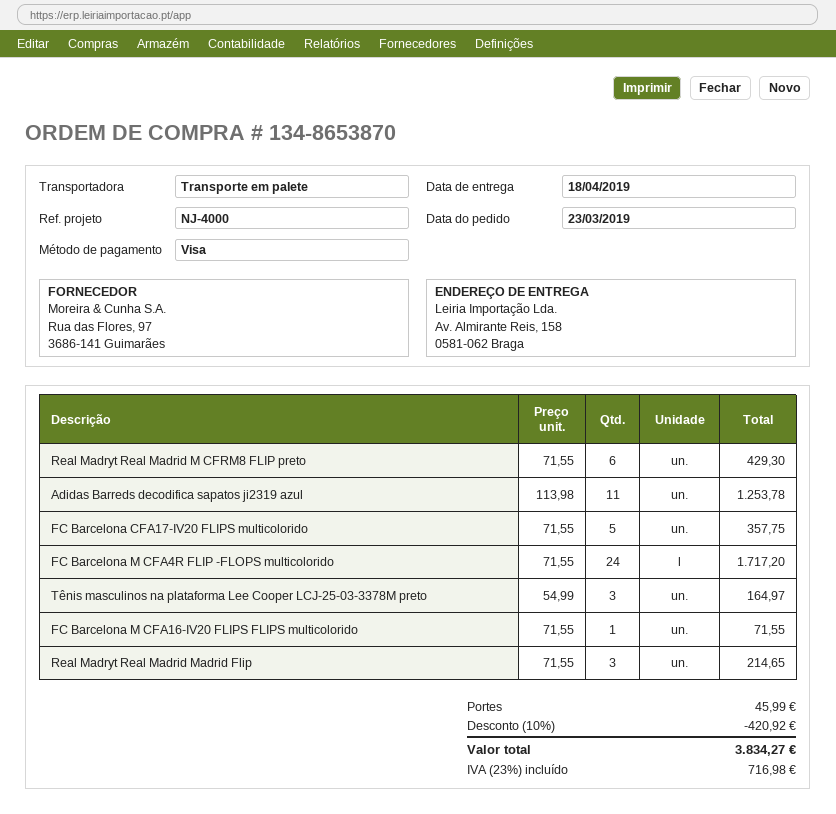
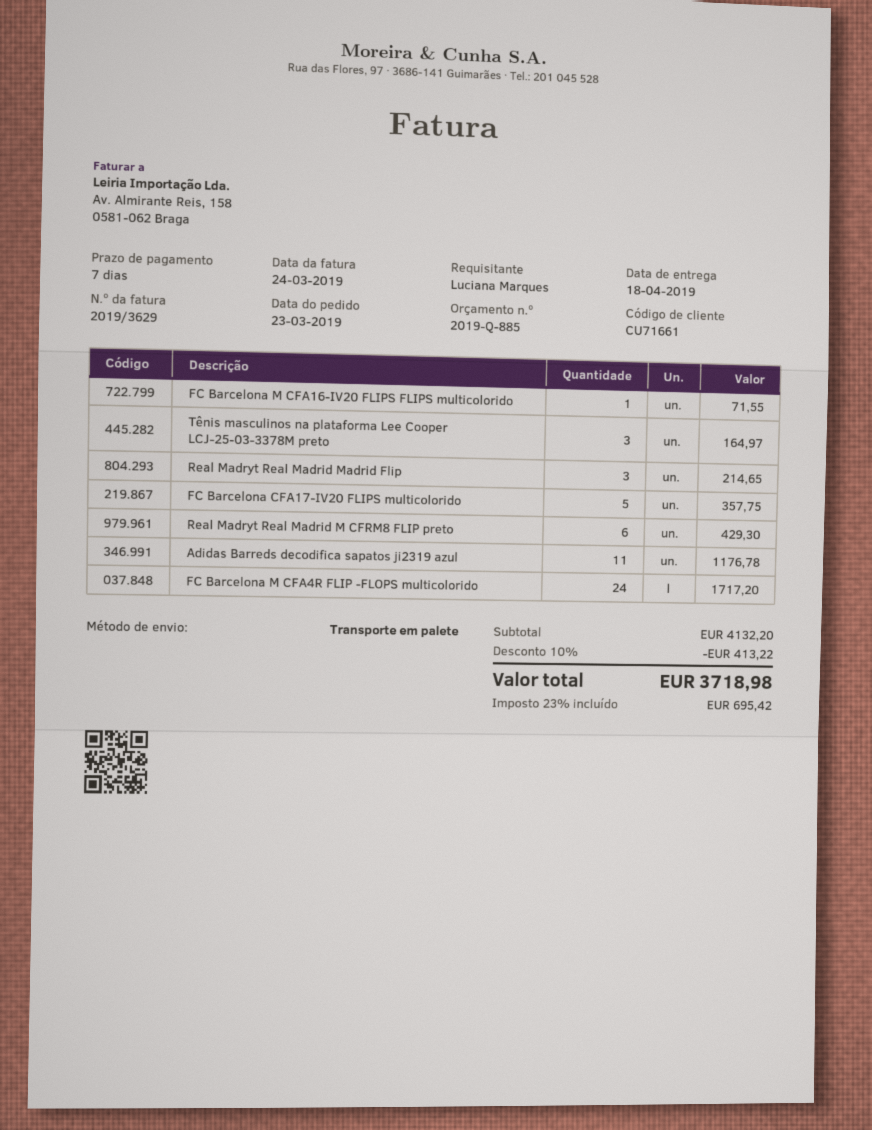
Adidas Barreds decodifica sapatos ji2319 azul: 11 for 1253.78 -> 11 for 1176.78
discount: 10% = 420.92 -> 10% = 413.22
shipping: 45.99 -> none
tax: 23% = 716.98 -> 23% = 695.42
total: 3834.27 -> 3718.98

